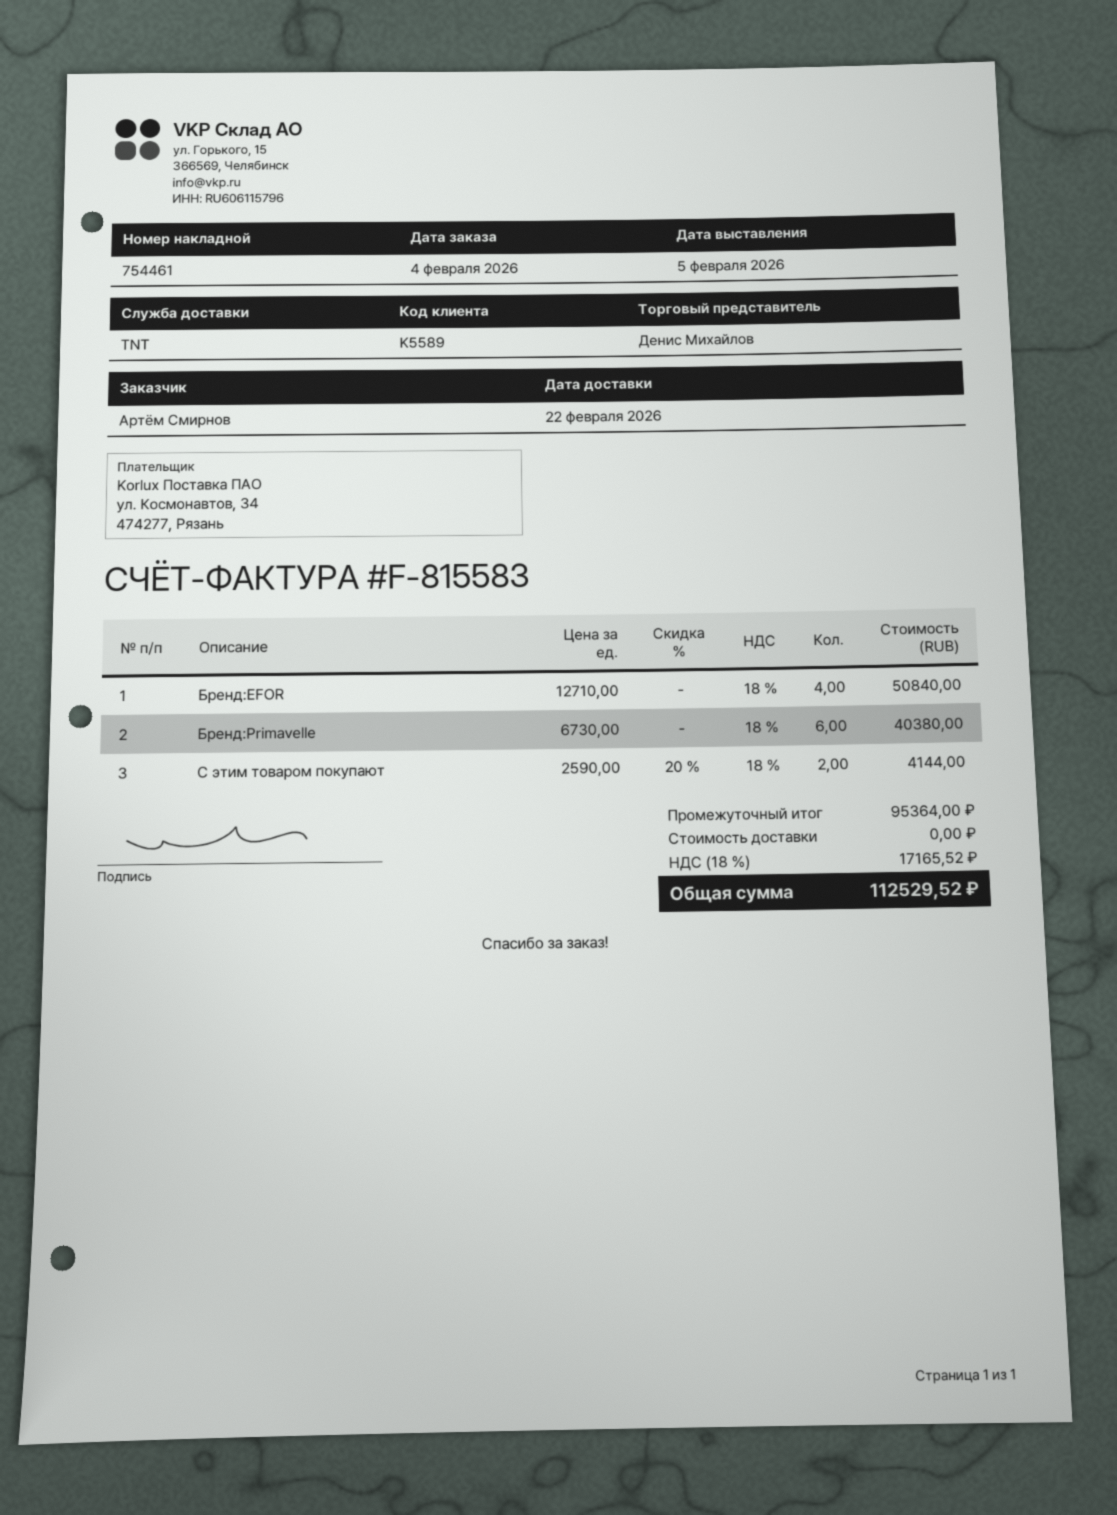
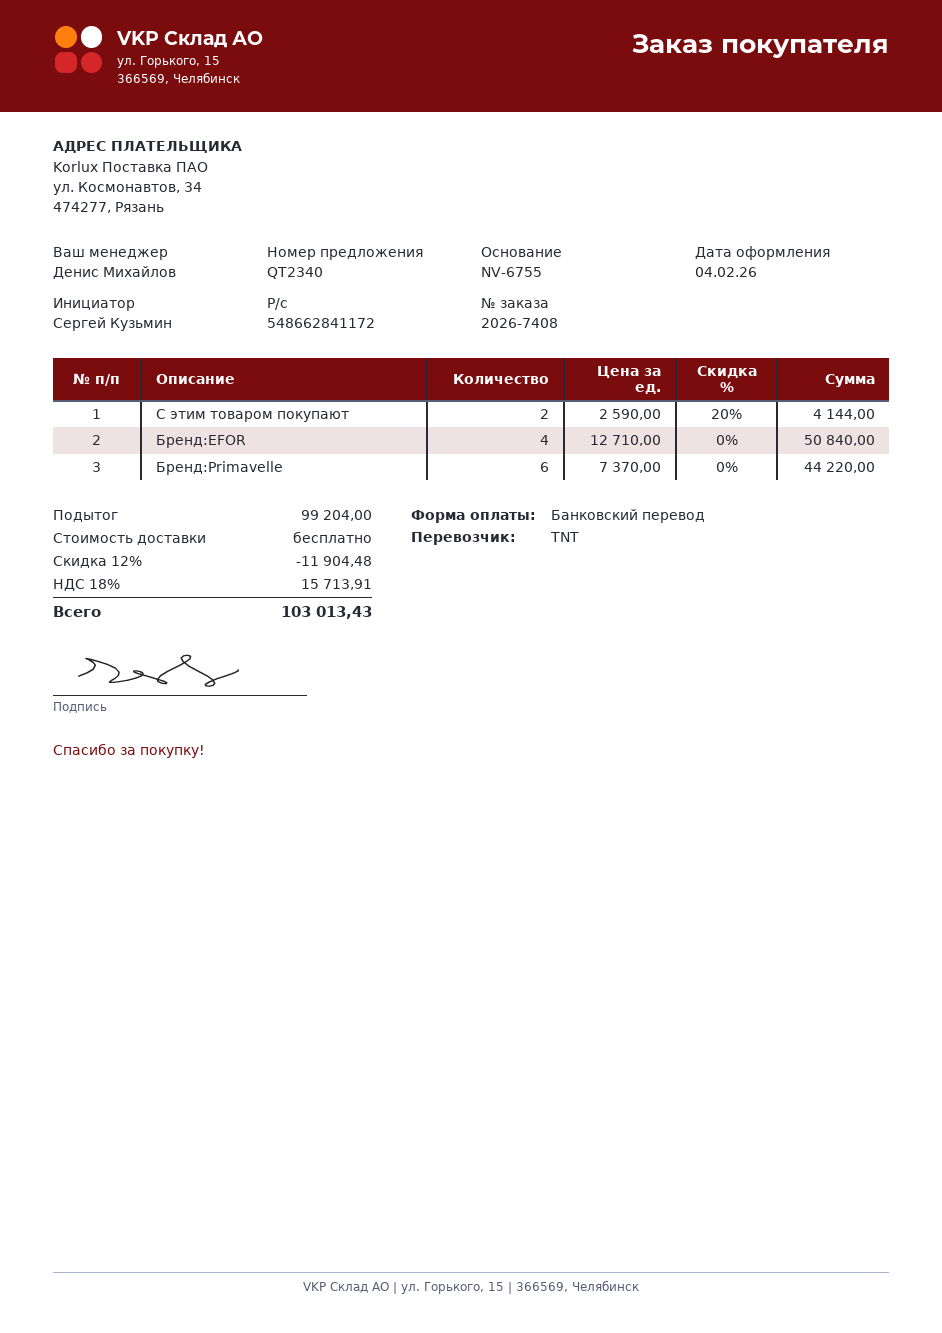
ordered by: Артём Смирнов -> Сергей Кузьмин
Бренд:Primavelle: 6 x 6730.00 = 40380.00 -> 6 x 7370.00 = 44220.00
subtotal: 95364.00 -> 99204.00
discount: none -> 12% = 11904.48
tax: 18% = 17165.52 -> 18% = 15713.91
total: 112529.52 -> 103013.43

